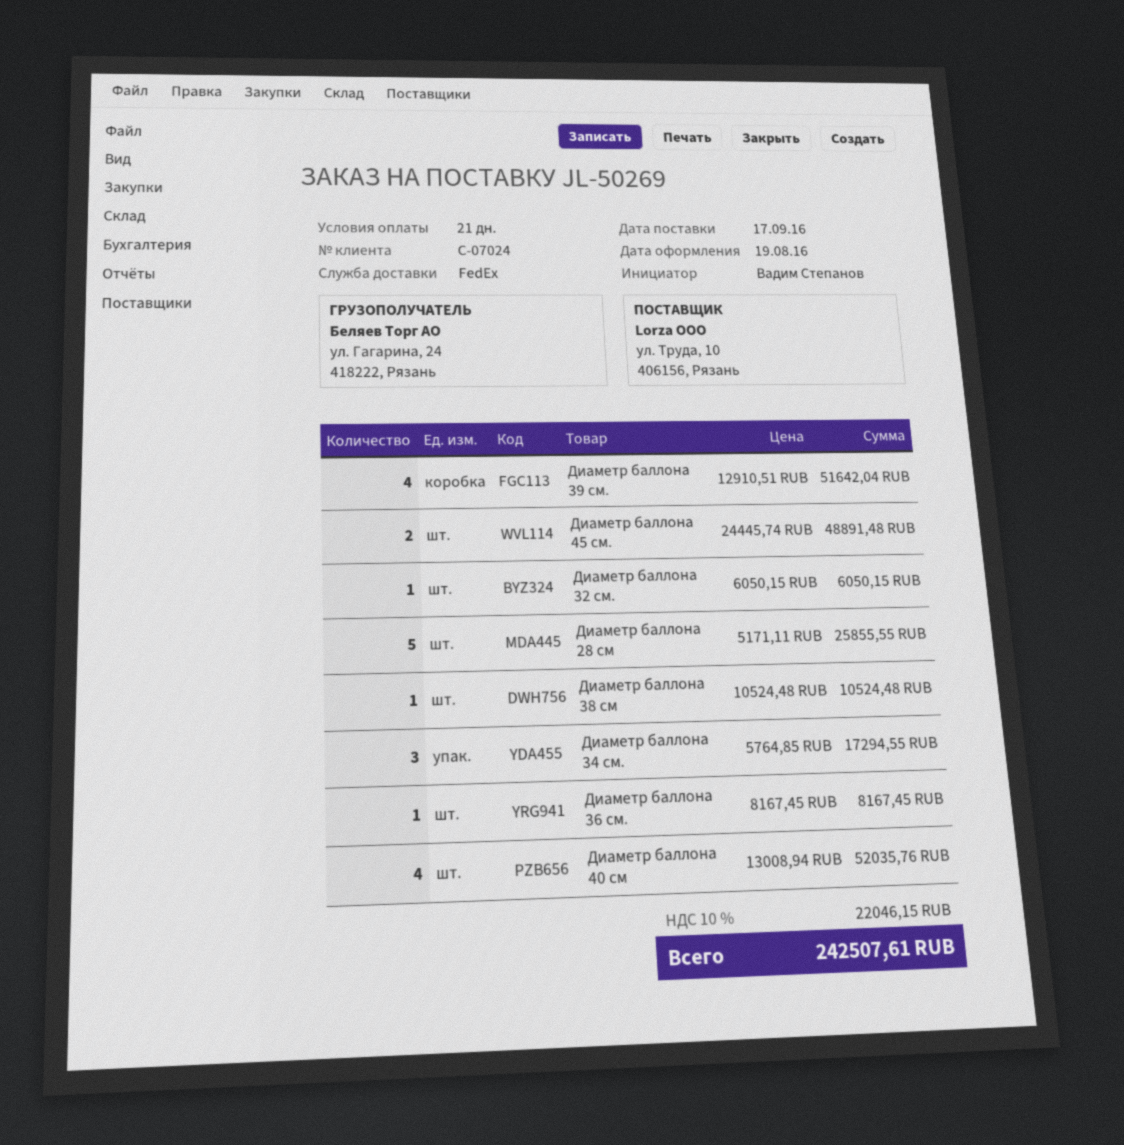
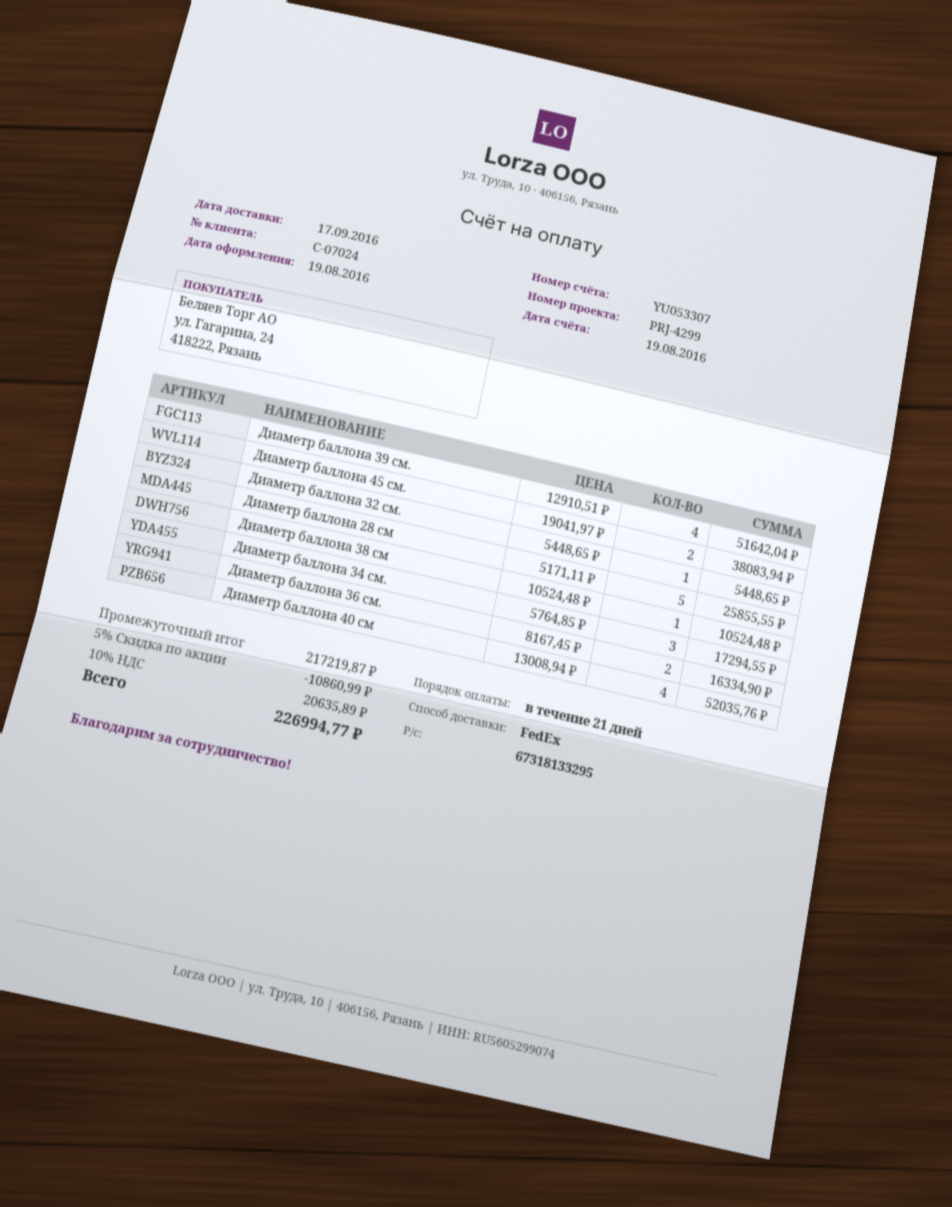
Диаметр баллона 45 см.: 2 x 24445.74 = 48891.48 -> 2 x 19041.97 = 38083.94
Диаметр баллона 32 см.: 1 x 6050.15 = 6050.15 -> 1 x 5448.65 = 5448.65
Диаметр баллона 36 см.: 1 x 8167.45 = 8167.45 -> 2 x 8167.45 = 16334.90
discount: none -> 5% = 10860.99
tax: 10% = 22046.15 -> 10% = 20635.89
total: 242507.61 -> 226994.77

